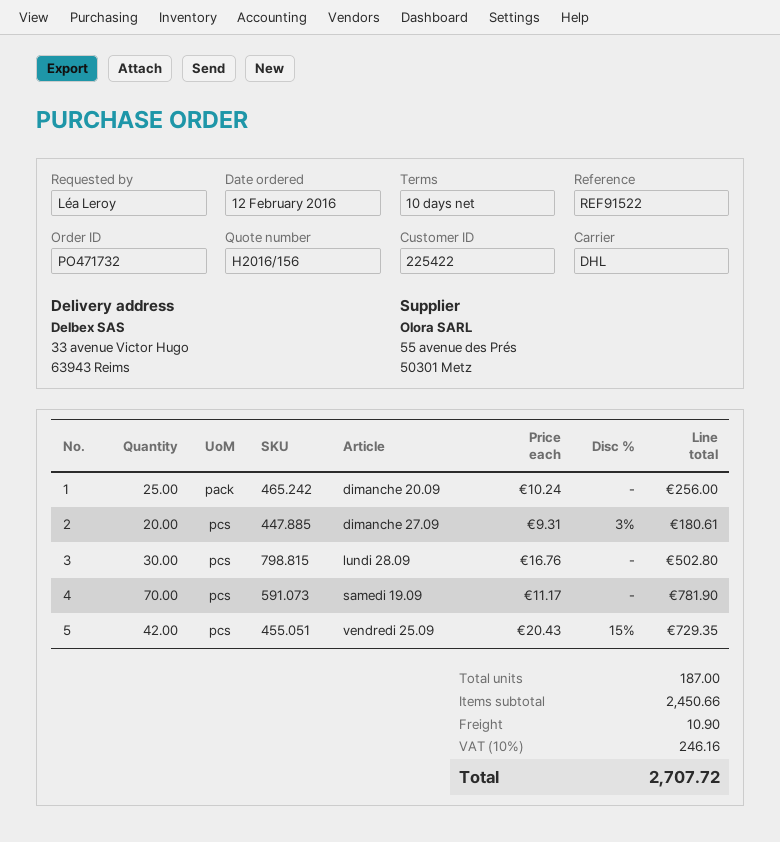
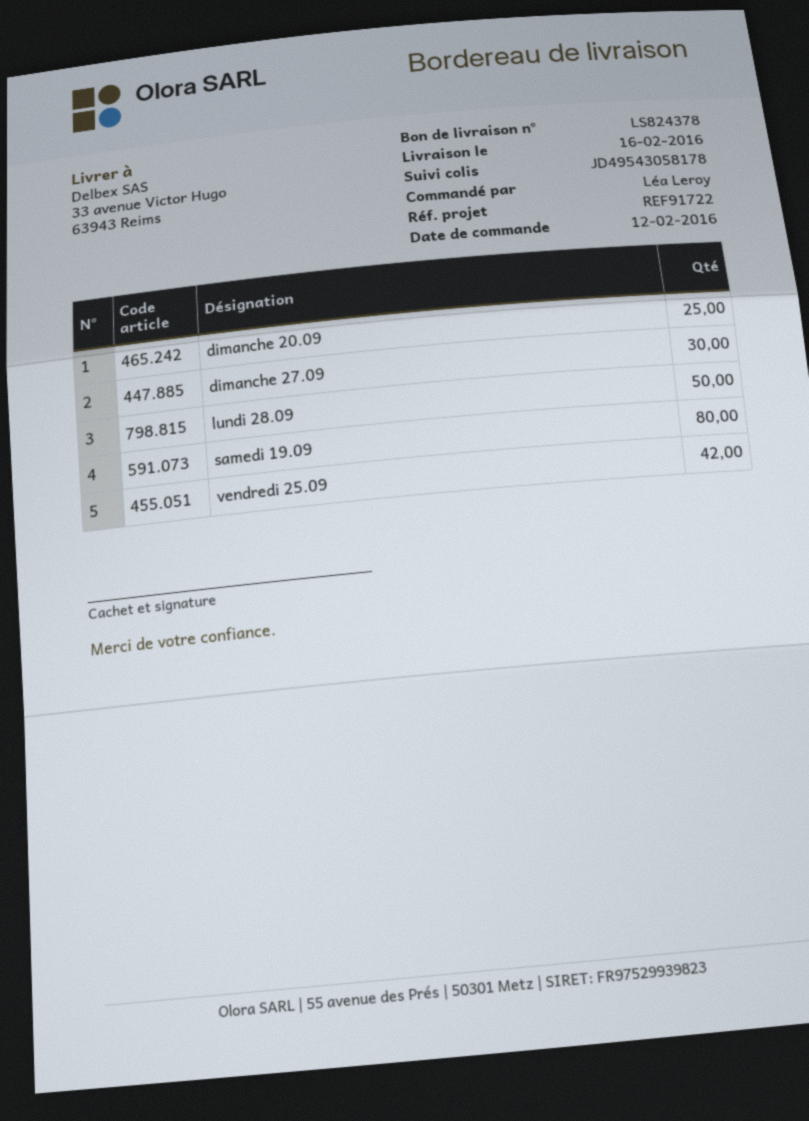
reference: REF91522 -> REF91722
dimanche 27.09: 20 -> 30
lundi 28.09: 30 -> 50
samedi 19.09: 70 -> 80

